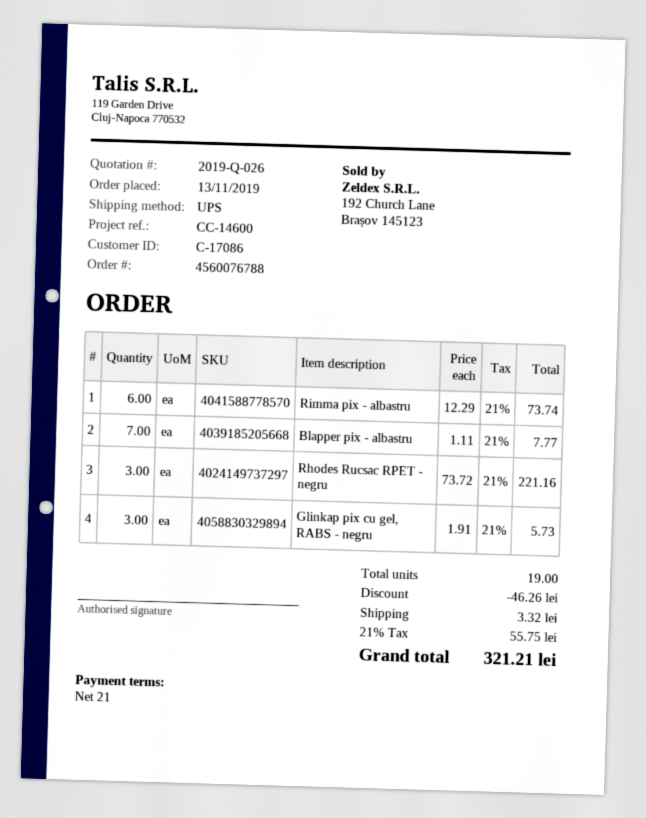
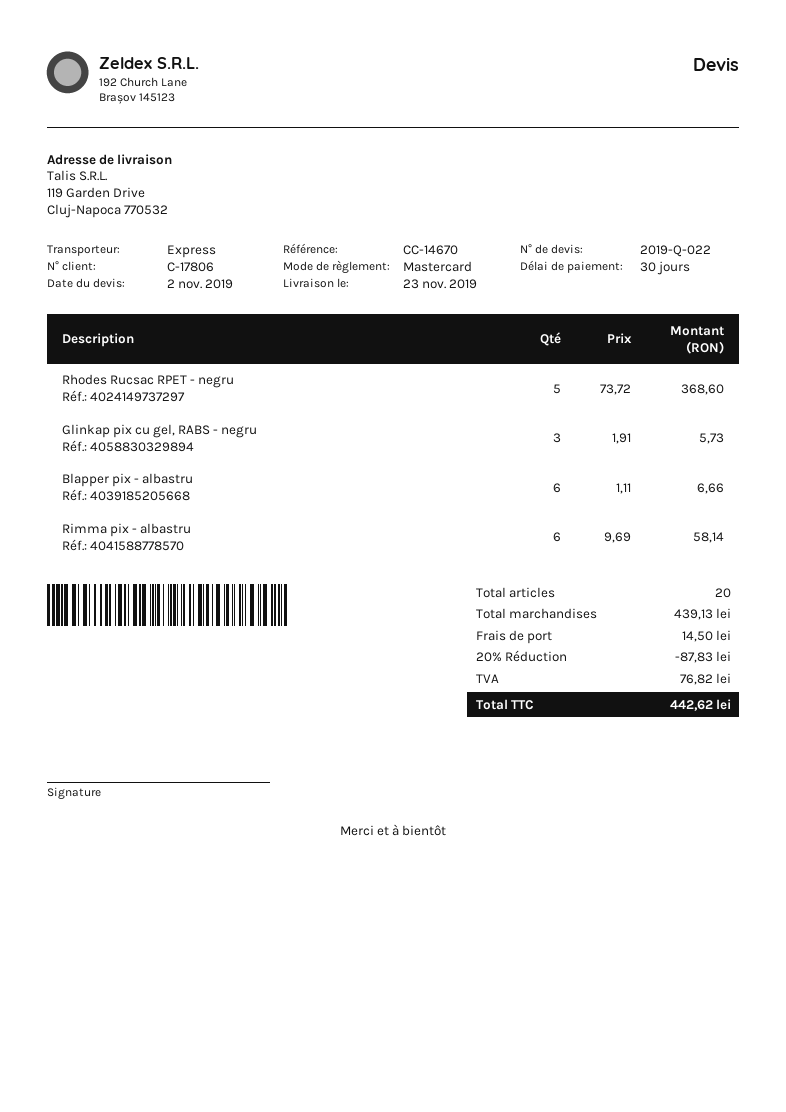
quote number: 2019-Q-026 -> 2019-Q-022
payment terms: 21 days -> 30 days
customer number: C-17086 -> C-17806
reference: CC-14600 -> CC-14670
shipping method: UPS -> express
Rimma pix - albastru: 6 x 12.29 = 73.74 -> 6 x 9.69 = 58.14
Blapper pix - albastru: 7 x 1.11 = 7.77 -> 6 x 1.11 = 6.66
Rhodes Rucsac RPET - negru: 3 x 73.72 = 221.16 -> 5 x 73.72 = 368.60
total quantity: 19 -> 20
discount: 46.26 -> 87.83
shipping: 3.32 -> 14.50
tax: 55.75 -> 76.82
total: 321.21 -> 442.62

